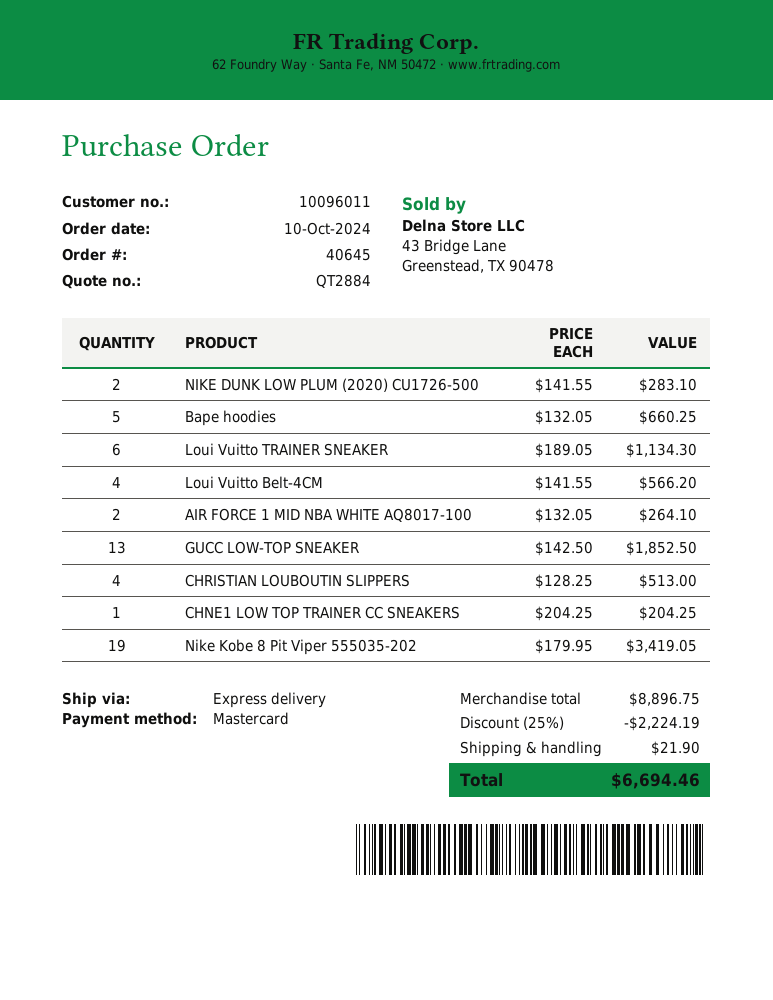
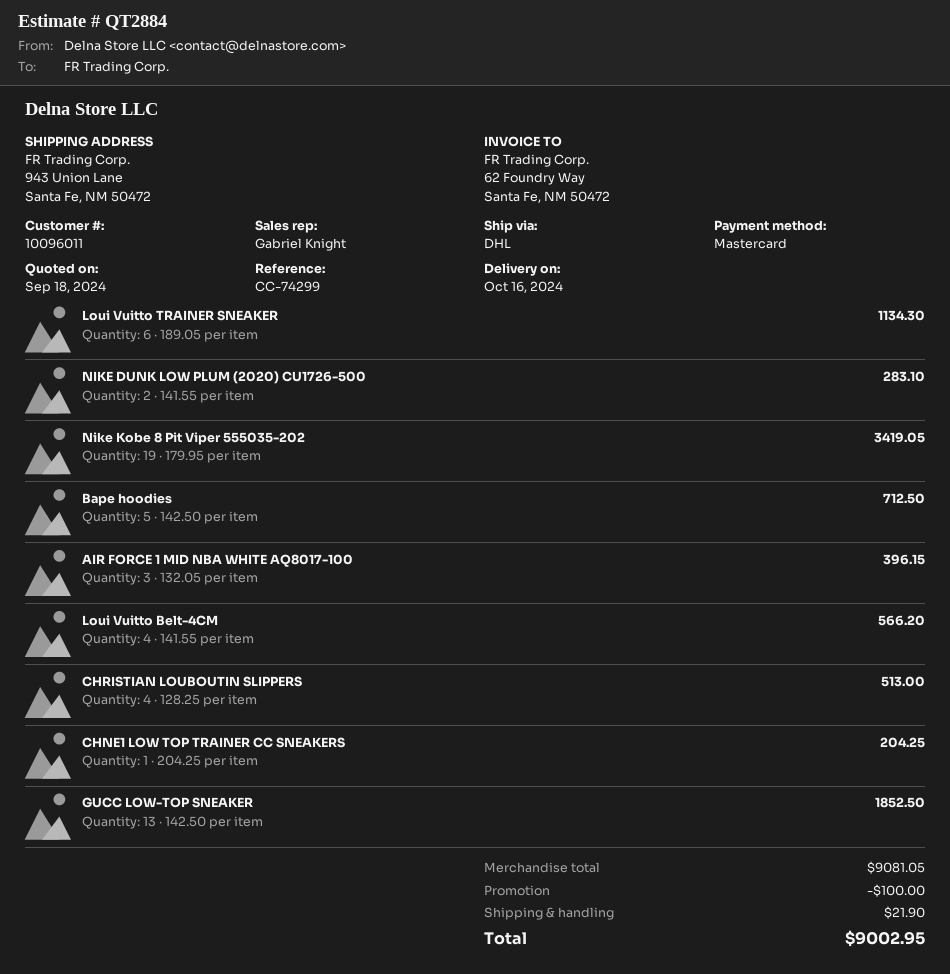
shipping method: express -> DHL
Bape hoodies: 5 x 132.05 = 660.25 -> 5 x 142.50 = 712.50
AIR FORCE 1 MID NBA WHITE AQ8017-100: 2 x 132.05 = 264.10 -> 3 x 132.05 = 396.15
subtotal: 8896.75 -> 9081.05
discount: 2224.19 -> 100.00
total: 6694.46 -> 9002.95

